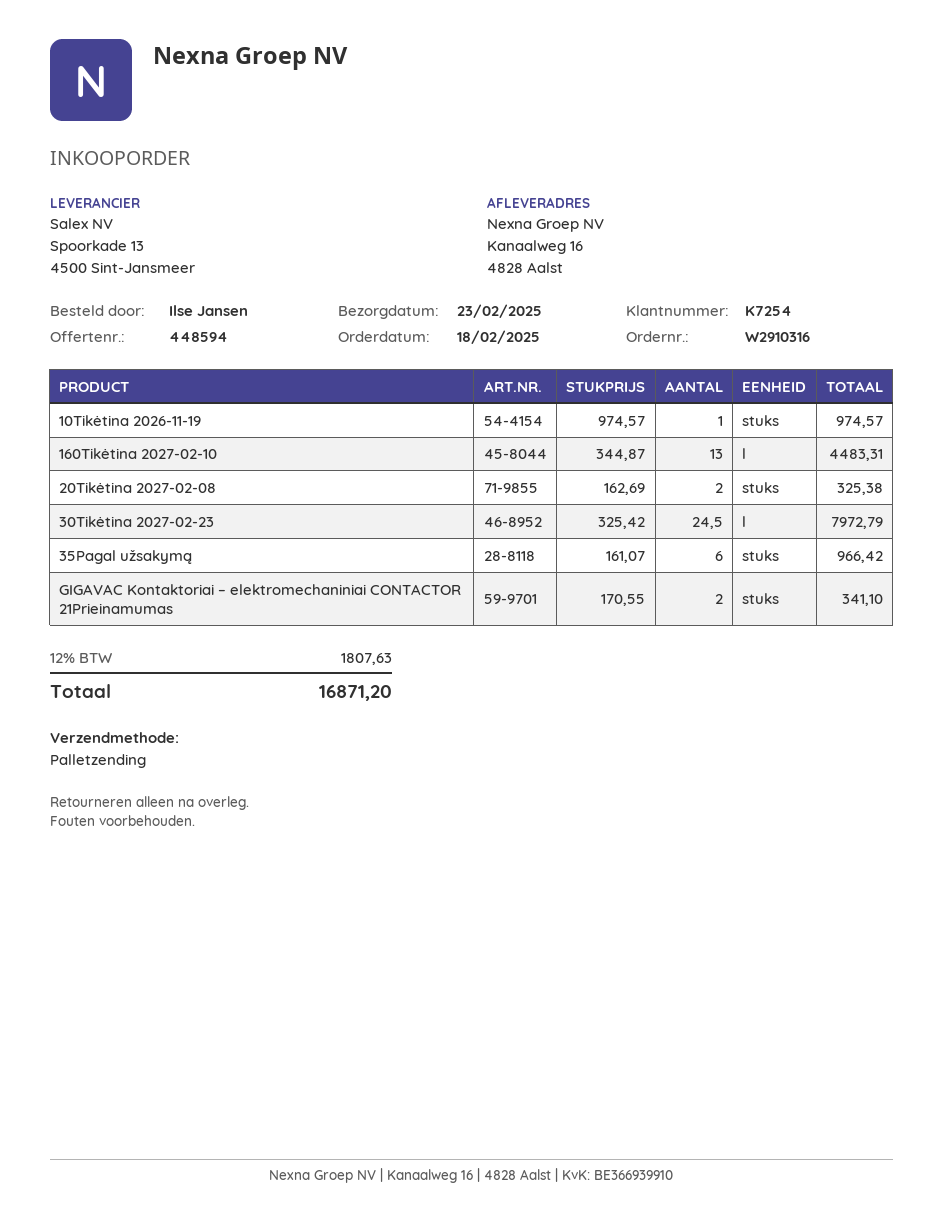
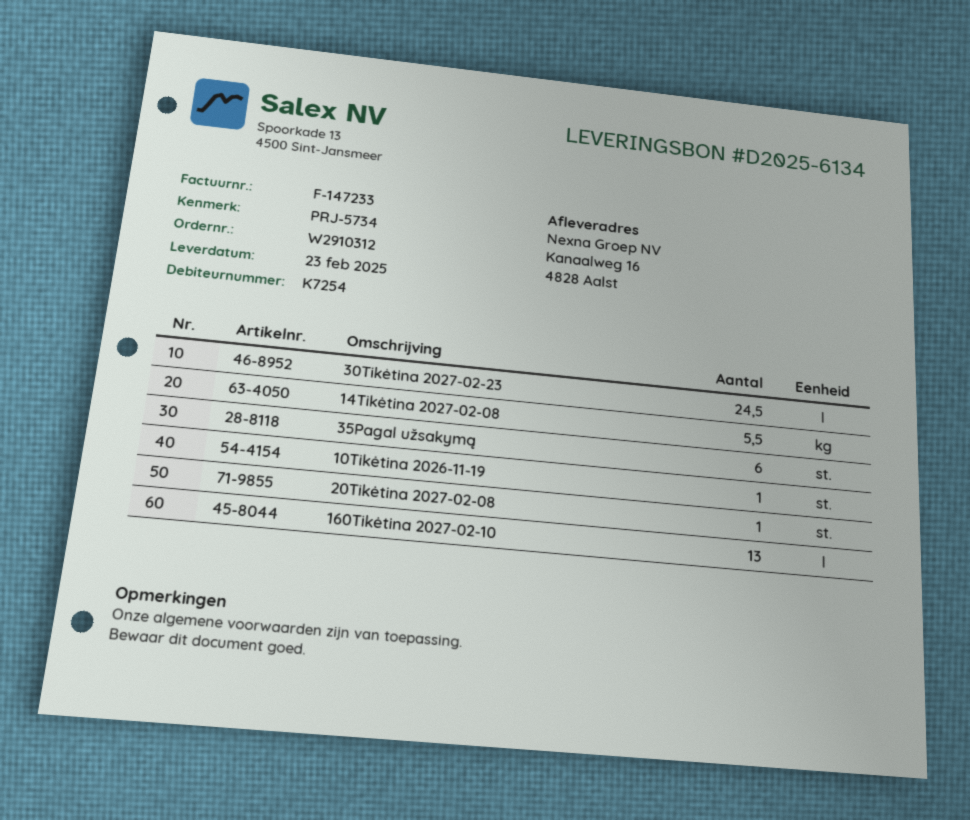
order number: W2910316 -> W2910312
20Tikėtina 2027-02-08: 2 -> 1
GIGAVAC Kontaktoriai – elektromechaniniai CONTACTOR 21Prieinamumas: 2 -> none
14Tikėtina 2027-02-08: none -> 5.5

